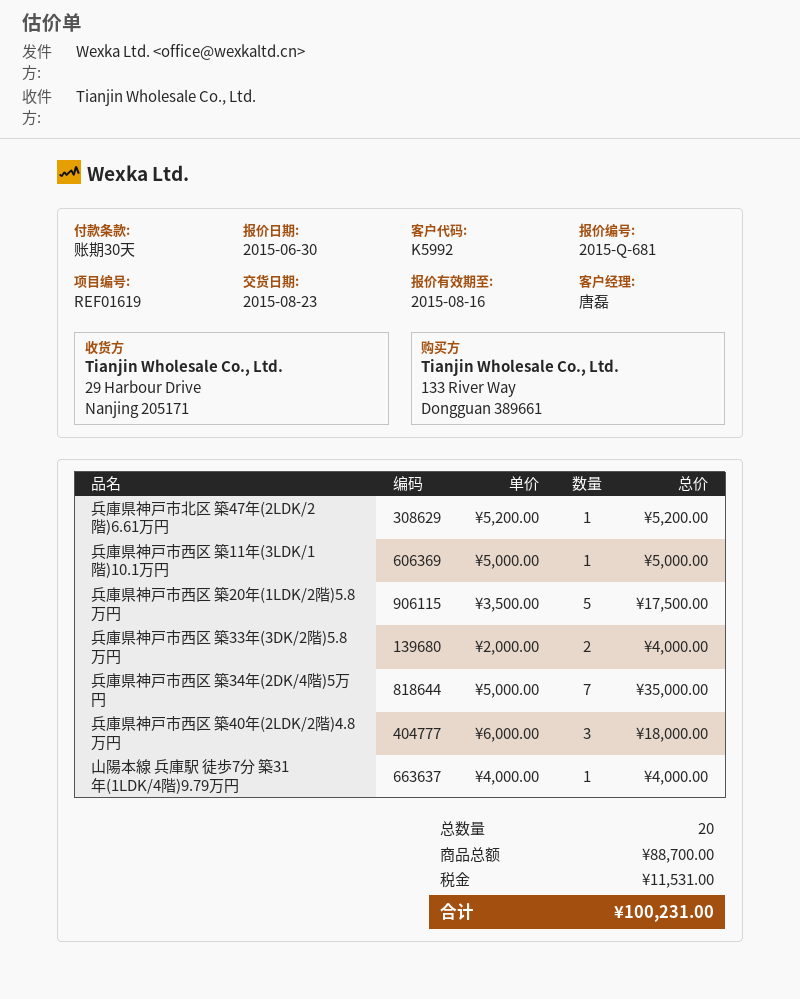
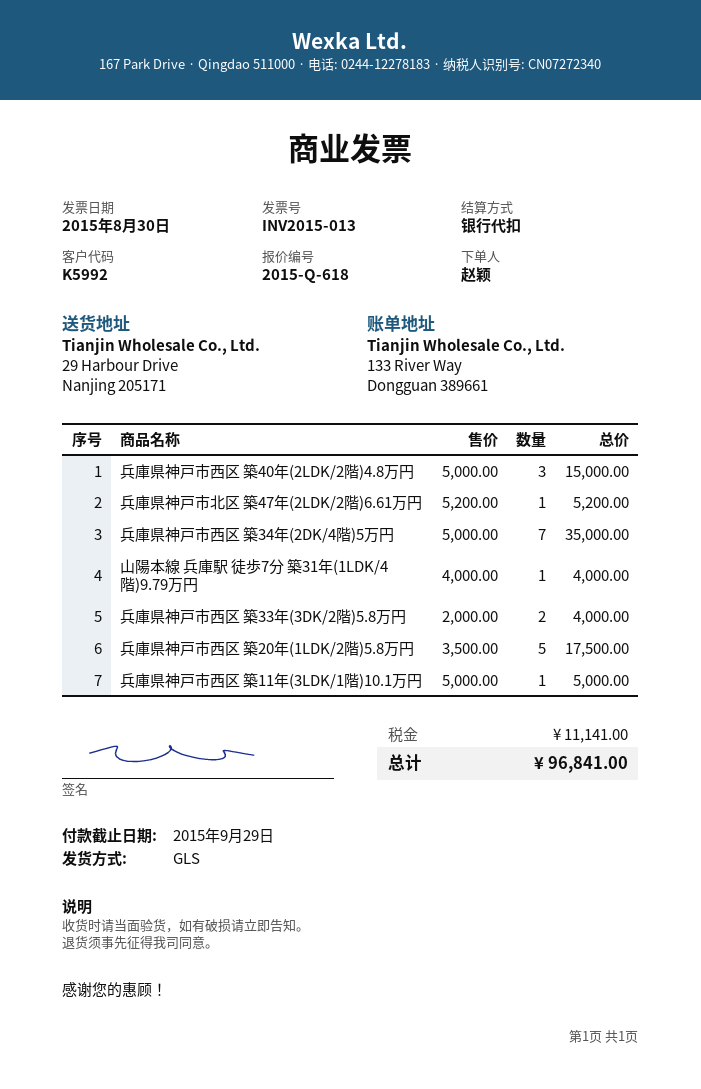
quote number: 2015-Q-681 -> 2015-Q-618
兵庫県神戸市西区 築40年(2LDK/2階)4.8万円: 3 x 6000.00 = 18000.00 -> 3 x 5000.00 = 15000.00
tax: 11531.00 -> 11141.00
total: 100231.00 -> 96841.00

